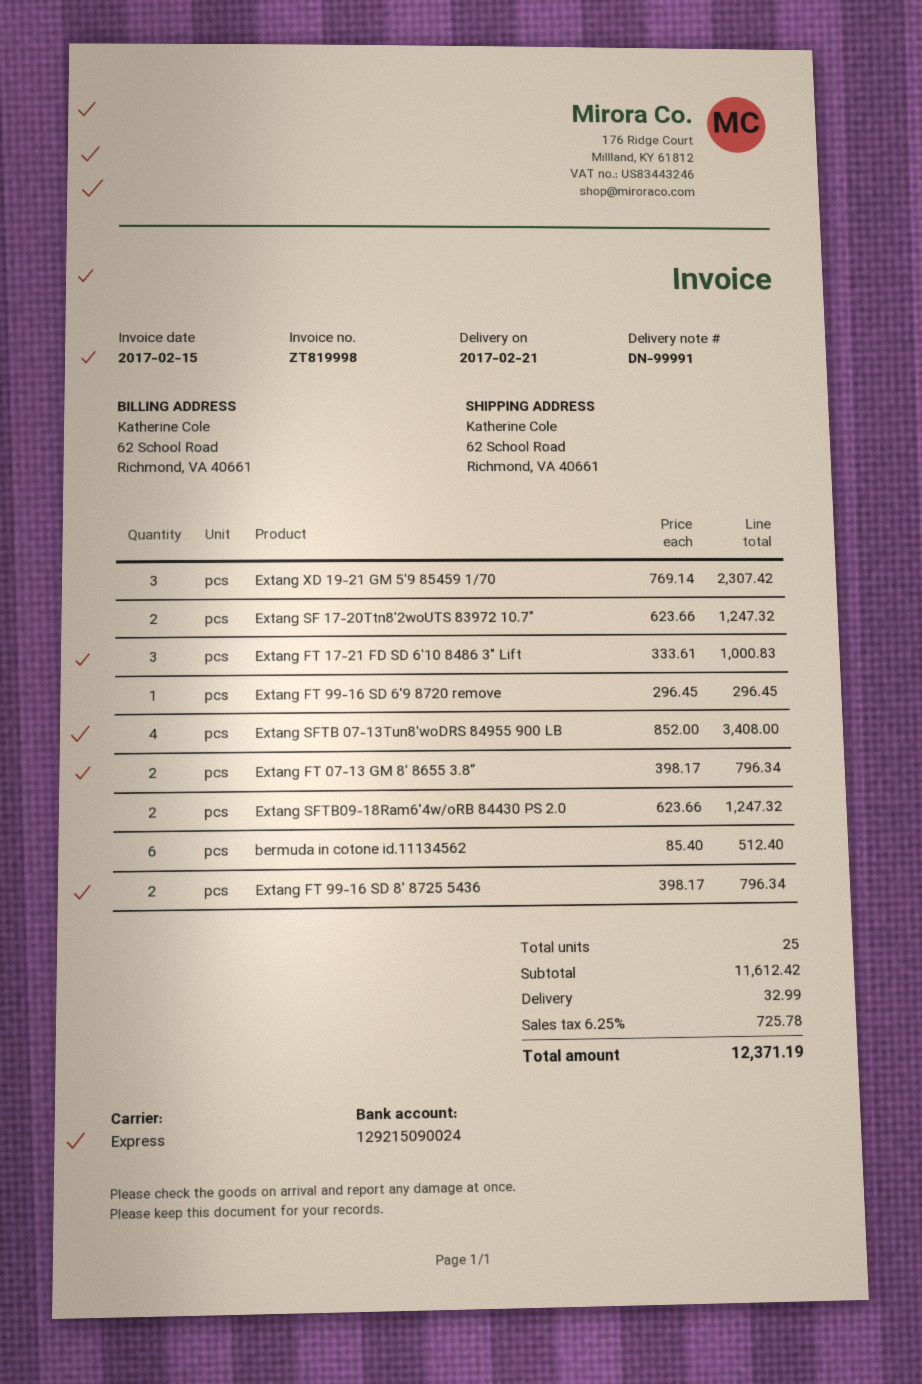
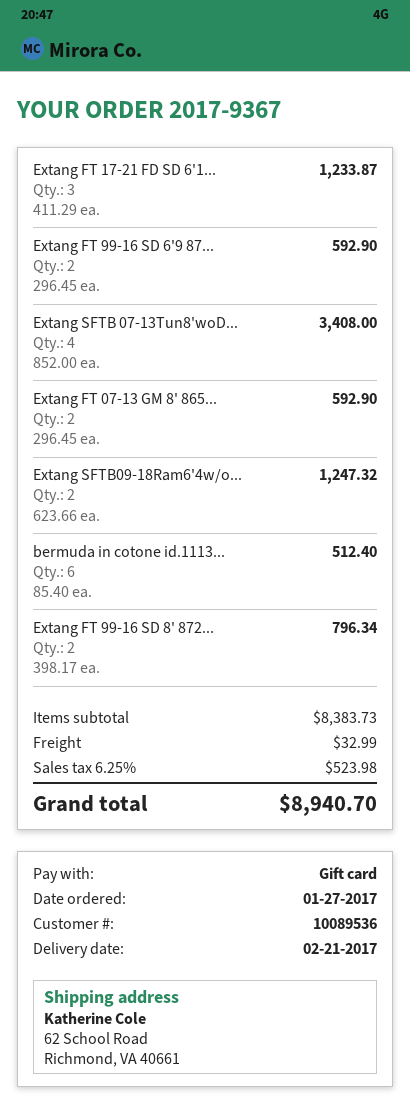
Extang XD 19-21 GM 5'9 85459 1/70: 3 x 769.14 = 2307.42 -> none
Extang SF 17-20Ttn8'2woUTS 83972 10.7": 2 x 623.66 = 1247.32 -> none
Extang FT 17-21 FD SD 6'10 8486 3" Lift: 3 x 333.61 = 1000.83 -> 3 x 411.29 = 1233.87
Extang FT 99-16 SD 6'9 8720 remove: 1 x 296.45 = 296.45 -> 2 x 296.45 = 592.90
Extang FT 07-13 GM 8' 8655 3.8”: 2 x 398.17 = 796.34 -> 2 x 296.45 = 592.90
subtotal: 11612.42 -> 8383.73
tax: 6.25% = 725.78 -> 6.25% = 523.98
total: 12371.19 -> 8940.70

